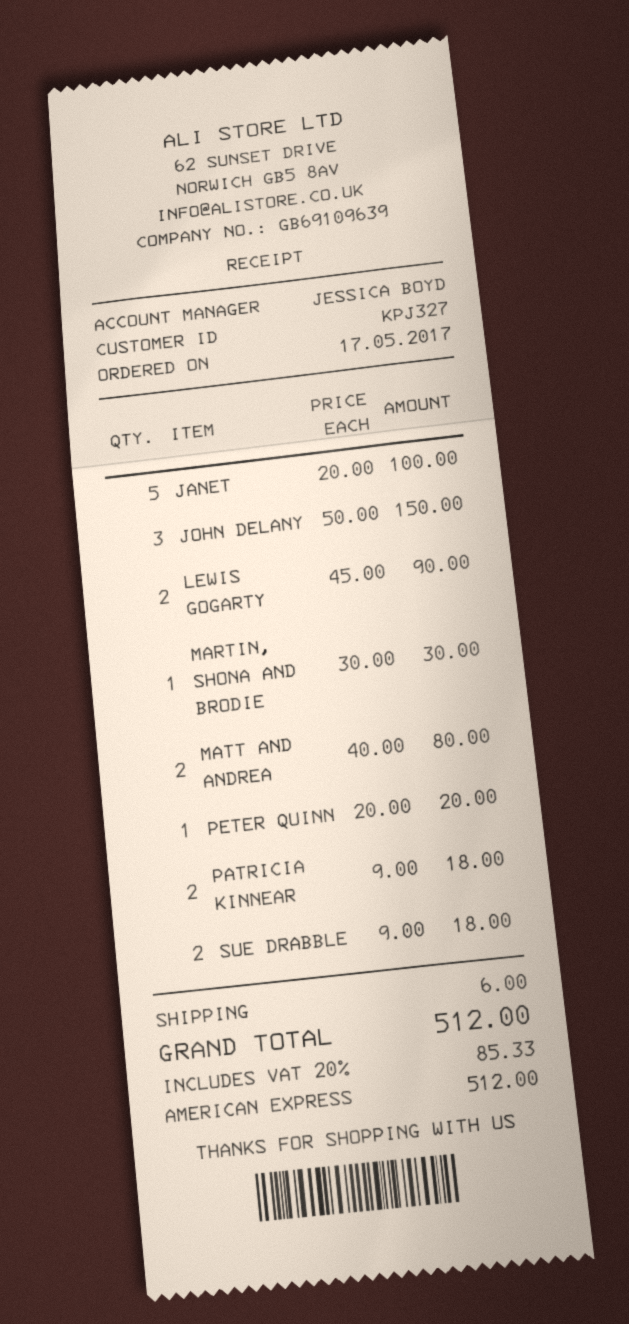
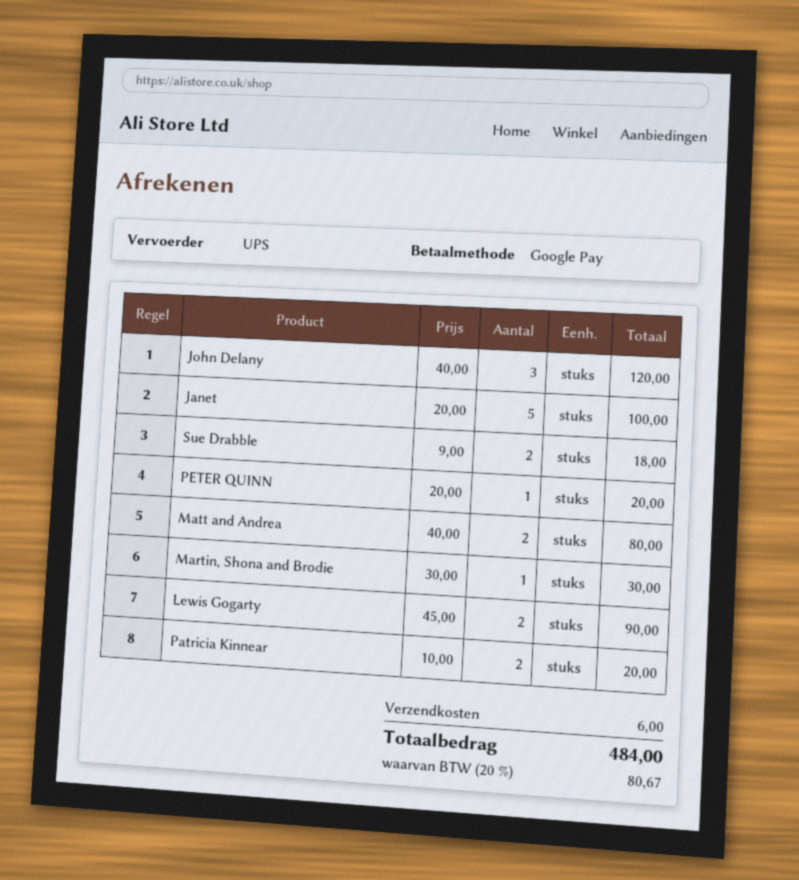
payment method: American Express -> Google Pay
JOHN DELANY: 3 x 50.00 = 150.00 -> 3 x 40.00 = 120.00
PATRICIA KINNEAR: 2 x 9.00 = 18.00 -> 2 x 10.00 = 20.00
tax: 20% = 85.33 -> 20% = 80.67
total: 512.00 -> 484.00

